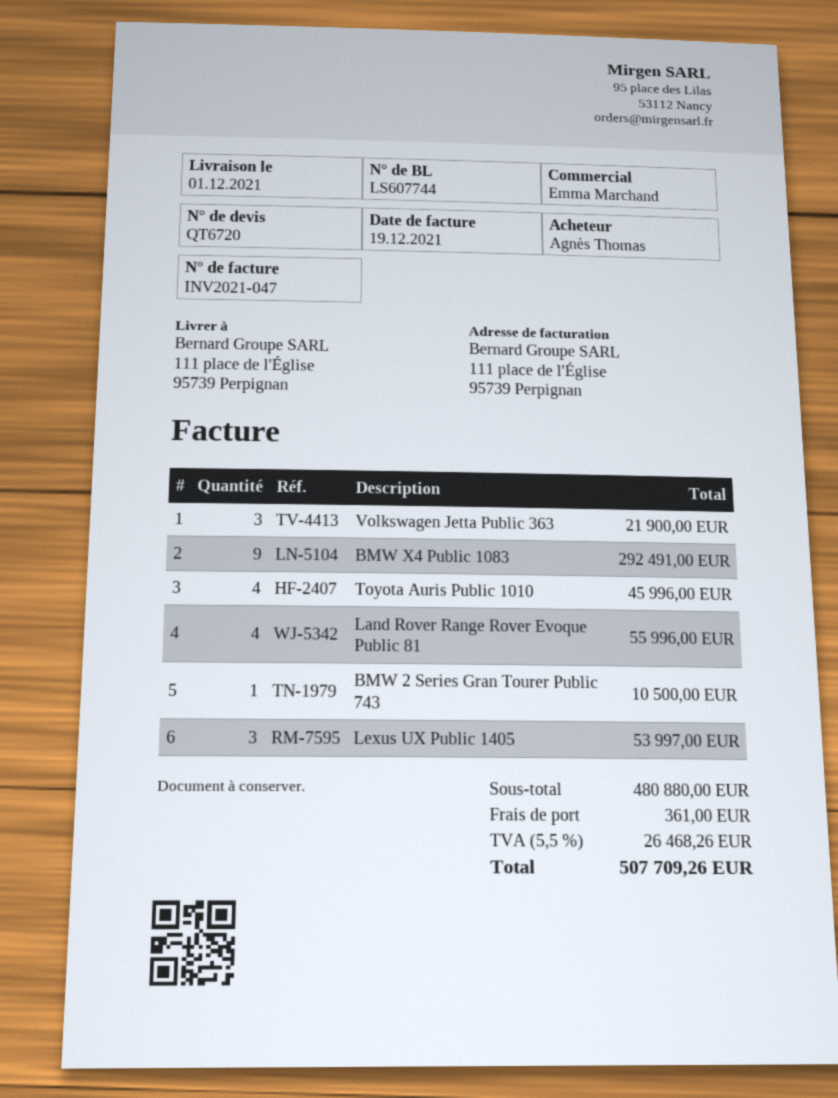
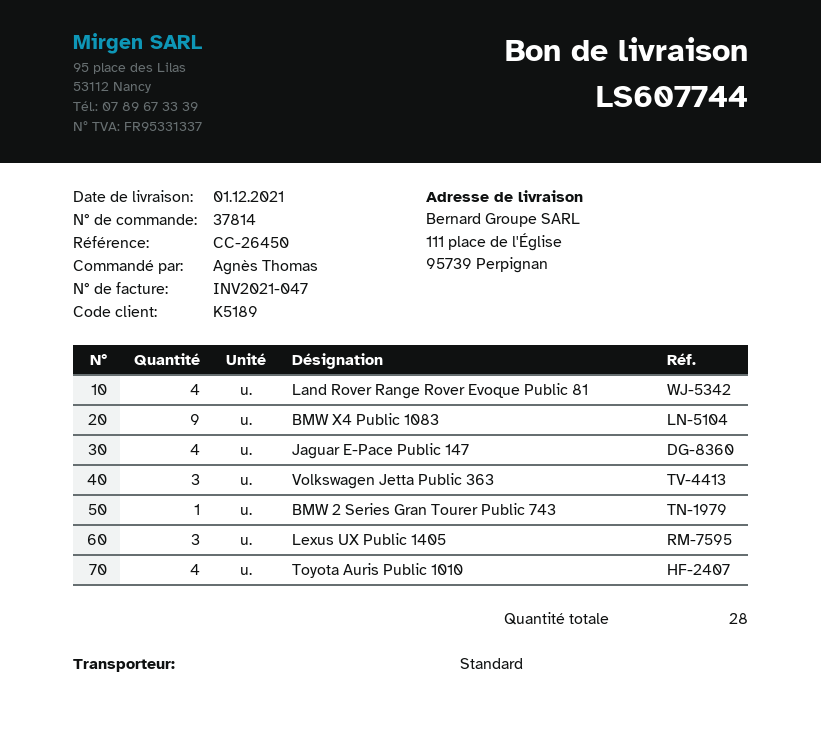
Jaguar E-Pace Public 147: none -> 4

